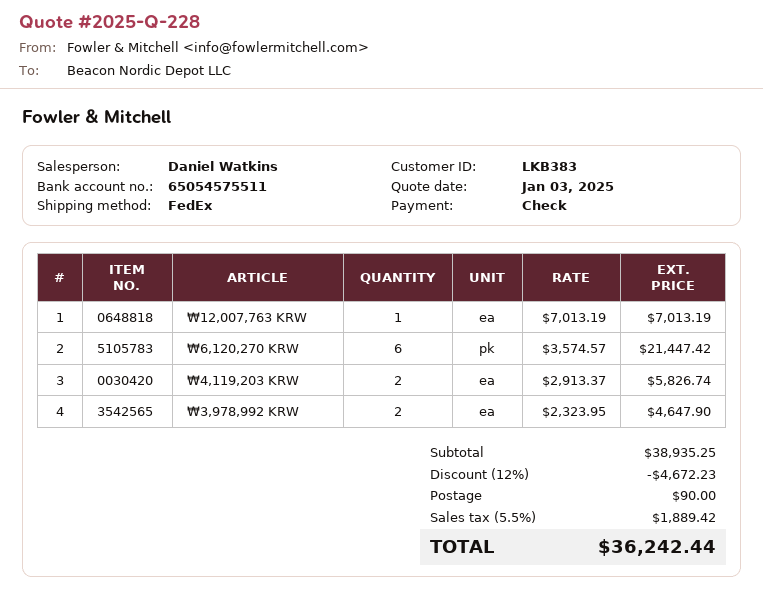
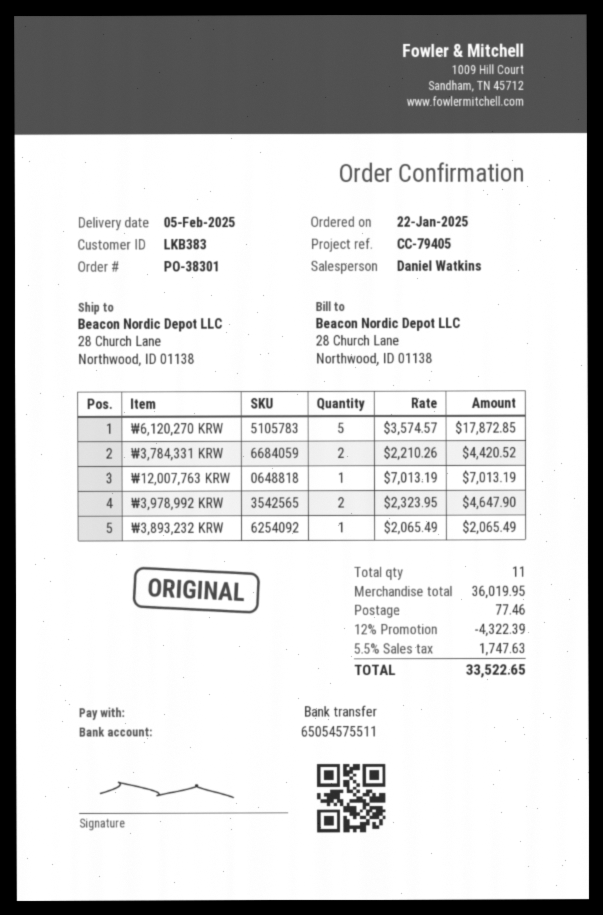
payment method: cheque -> bank transfer
₩6,120,270 KRW: 6 x 3574.57 = 21447.42 -> 5 x 3574.57 = 17872.85
₩4,119,203 KRW: 2 x 2913.37 = 5826.74 -> none
₩3,784,331 KRW: none -> 2 x 2210.26 = 4420.52
₩3,893,232 KRW: none -> 1 x 2065.49 = 2065.49
subtotal: 38935.25 -> 36019.95
discount: 12% = 4672.23 -> 12% = 4322.39
shipping: 90.00 -> 77.46
tax: 5.5% = 1889.42 -> 5.5% = 1747.63
total: 36242.44 -> 33522.65

